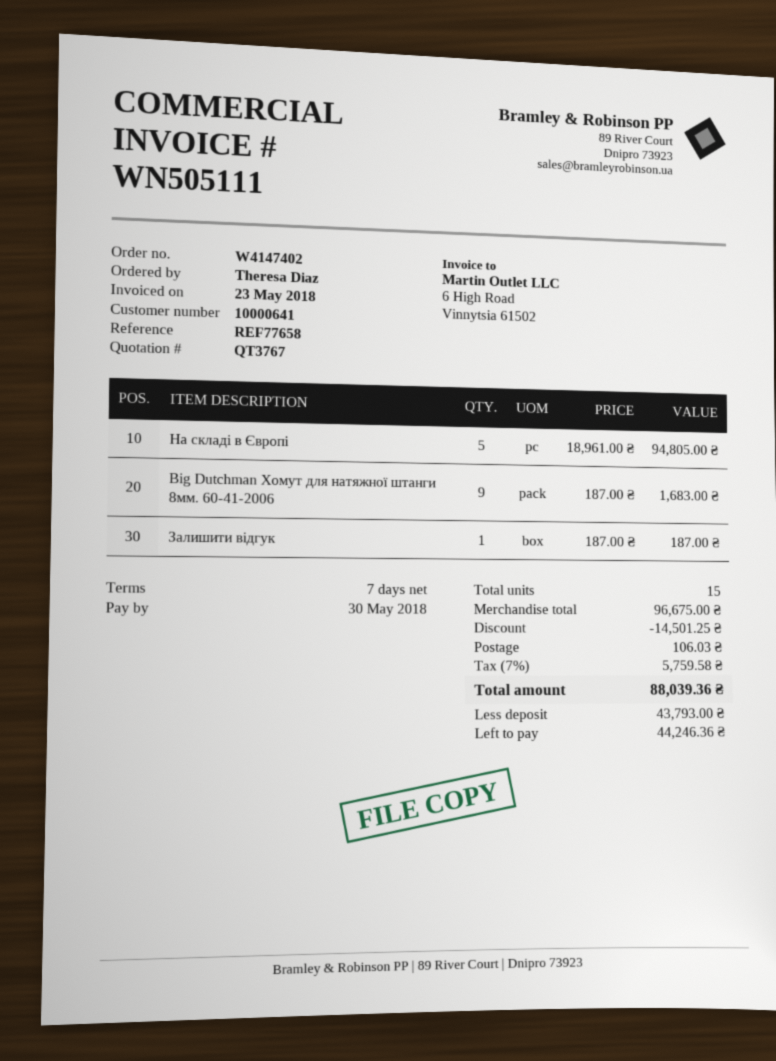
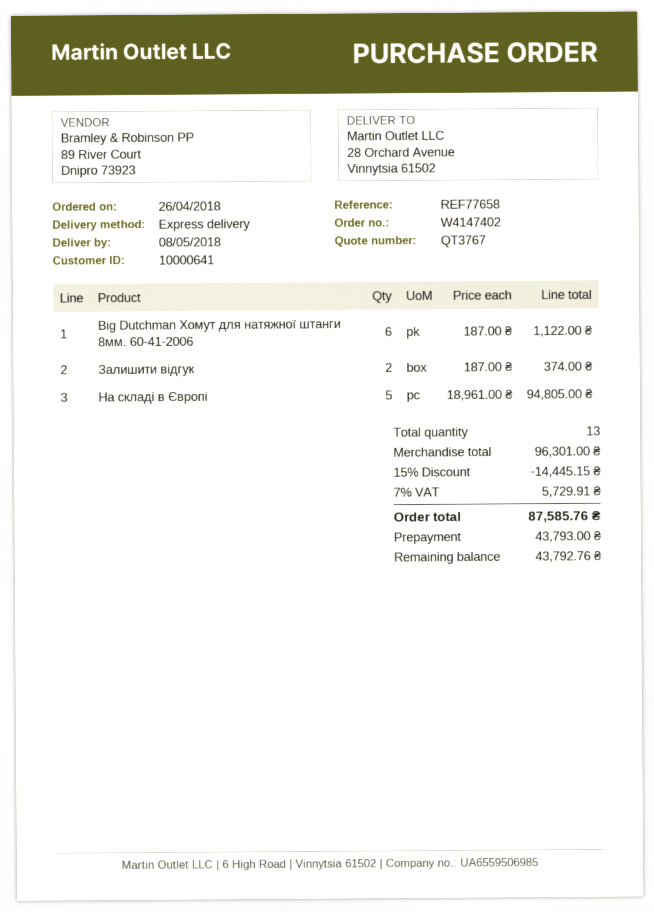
Big Dutchman Хомут для натяжної штанги 8мм. 60-41-2006: 9 x 187.00 = 1683.00 -> 6 x 187.00 = 1122.00
Залишити відгук: 1 x 187.00 = 187.00 -> 2 x 187.00 = 374.00
total quantity: 15 -> 13
subtotal: 96675.00 -> 96301.00
discount: 14501.25 -> 14445.15
shipping: 106.03 -> none
tax: 7% = 5759.58 -> 7% = 5729.91
total: 88039.36 -> 87585.76
balance: 44246.36 -> 43792.76

